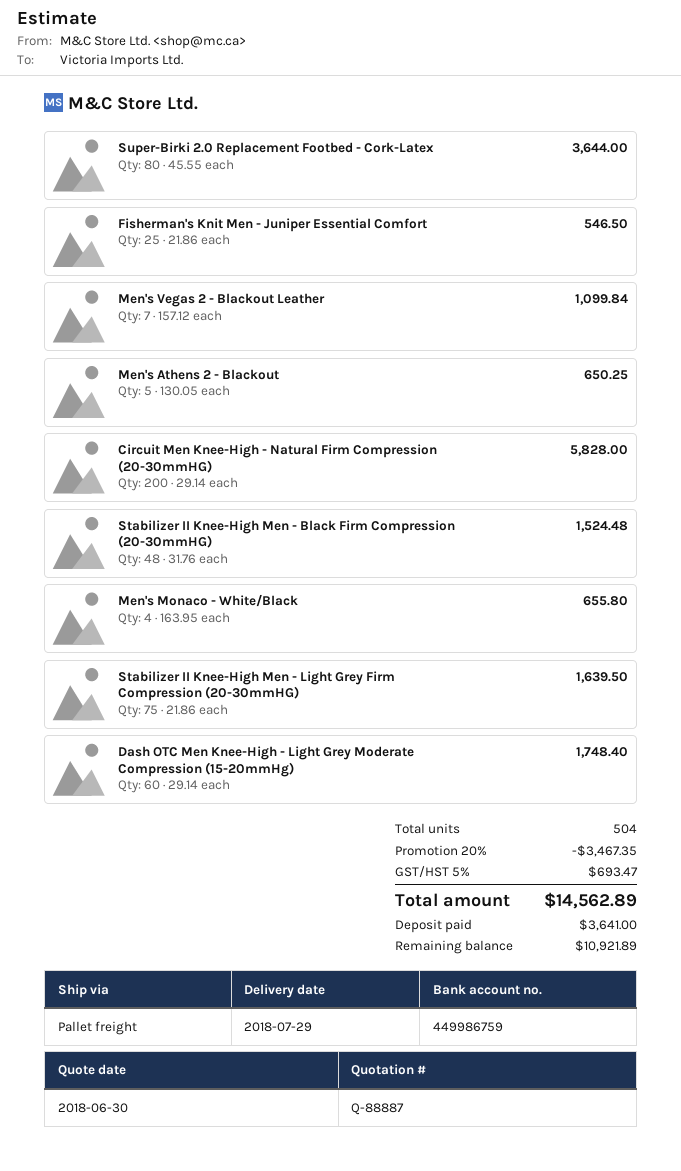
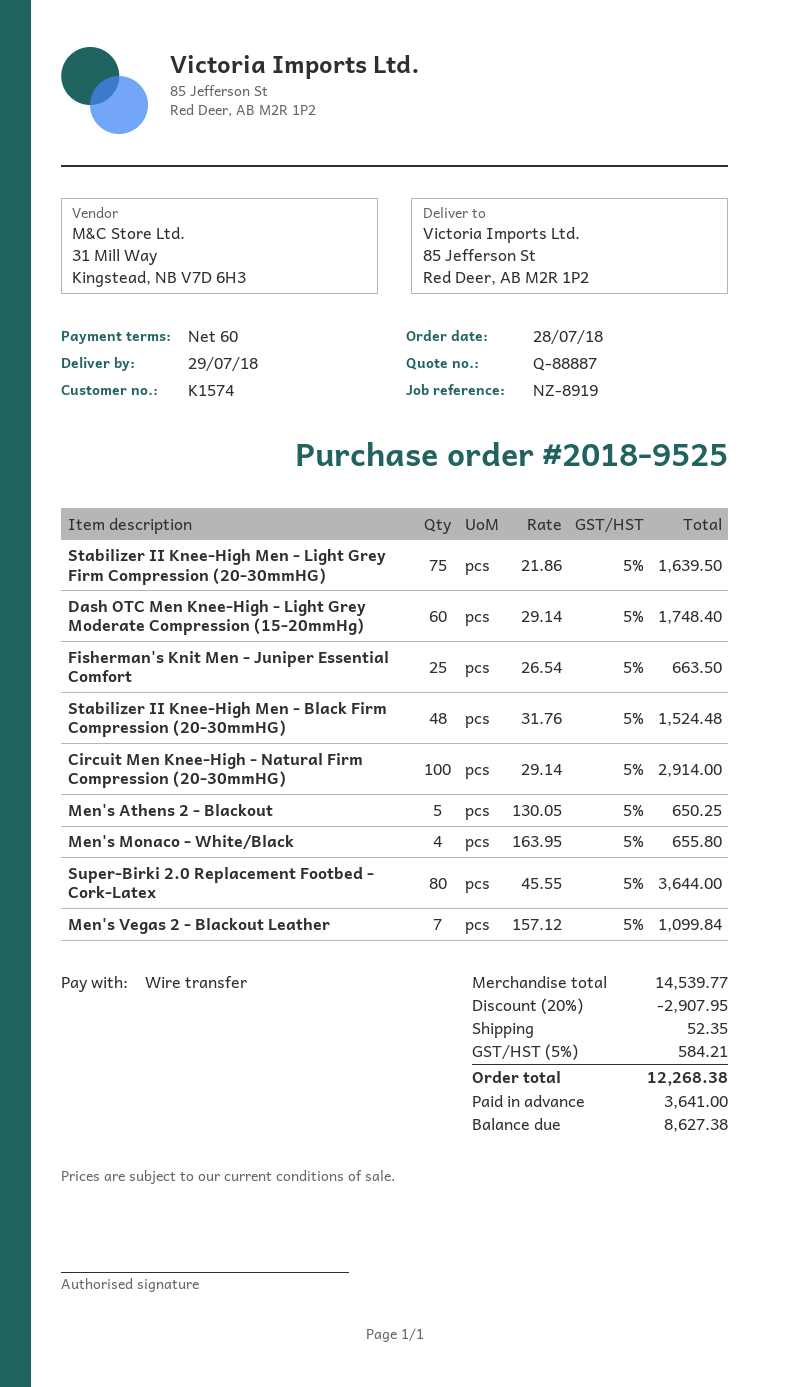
Fisherman's Knit Men - Juniper Essential Comfort: 25 x 21.86 = 546.50 -> 25 x 26.54 = 663.50
Circuit Men Knee-High - Natural Firm Compression (20-30mmHG): 200 x 29.14 = 5828.00 -> 100 x 29.14 = 2914.00
discount: 20% = 3467.35 -> 20% = 2907.95
shipping: none -> 52.35
tax: 5% = 693.47 -> 5% = 584.21
total: 14562.89 -> 12268.38
balance: 10921.89 -> 8627.38

